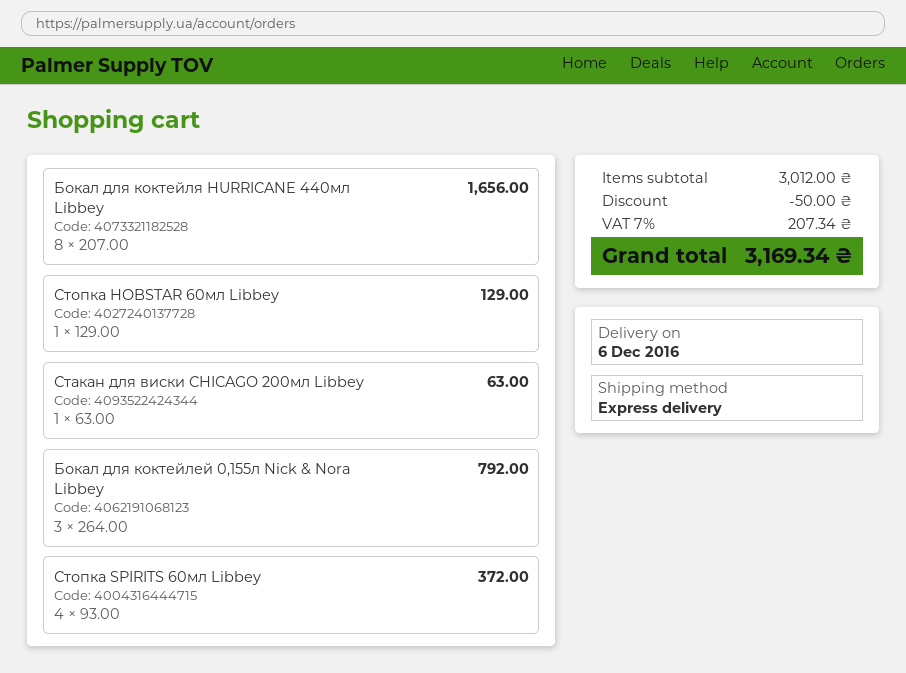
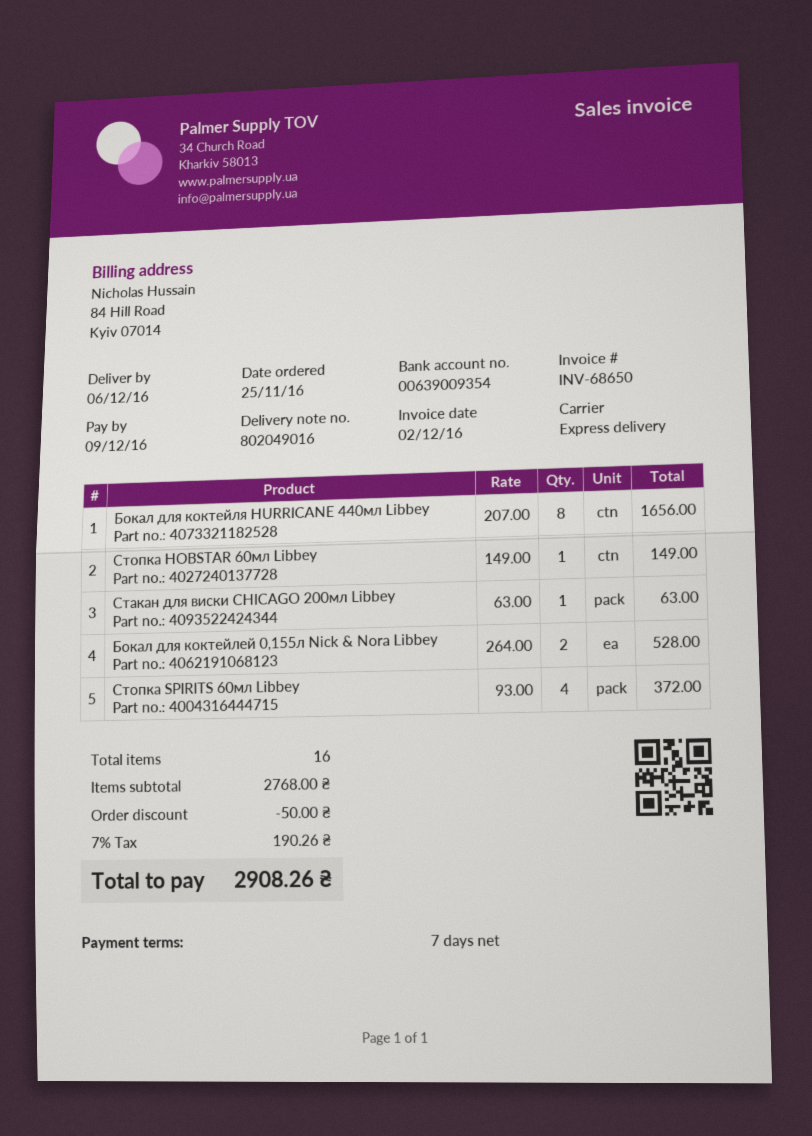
Стопка HOBSTAR 60мл Libbey: 1 x 129.00 = 129.00 -> 1 x 149.00 = 149.00
Бокал для коктейлей 0,155л Nick & Nora Libbey: 3 x 264.00 = 792.00 -> 2 x 264.00 = 528.00
subtotal: 3012.00 -> 2768.00
tax: 7% = 207.34 -> 7% = 190.26
total: 3169.34 -> 2908.26

